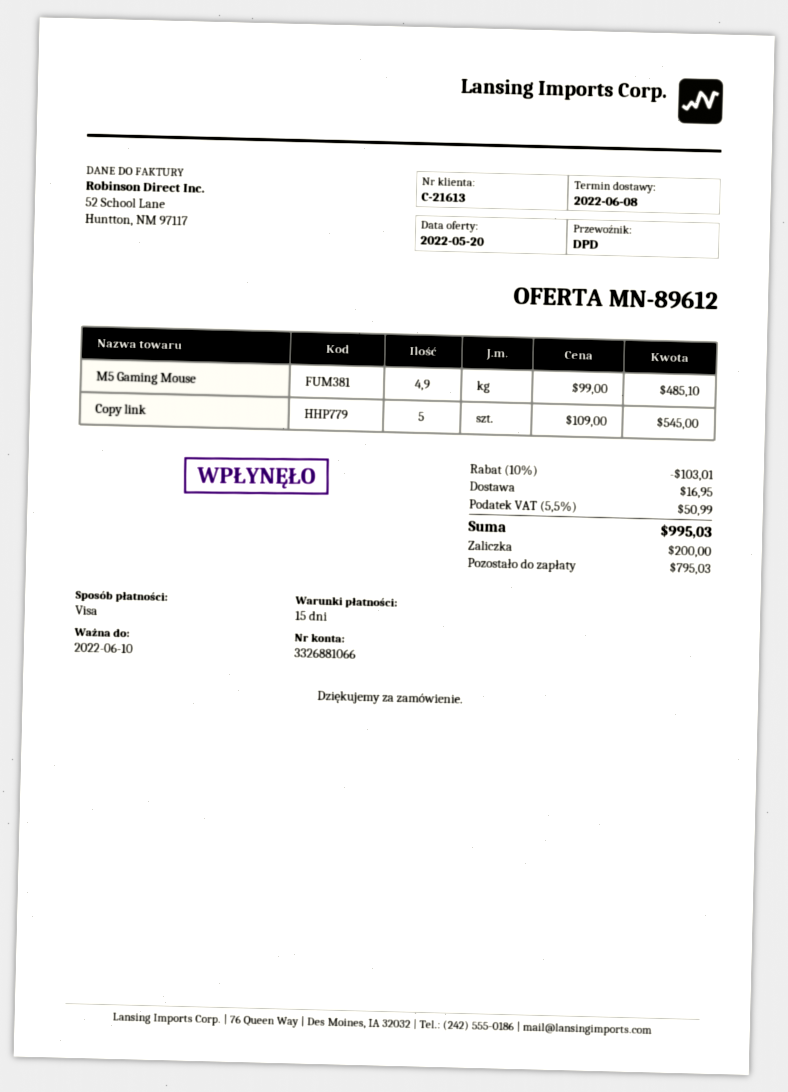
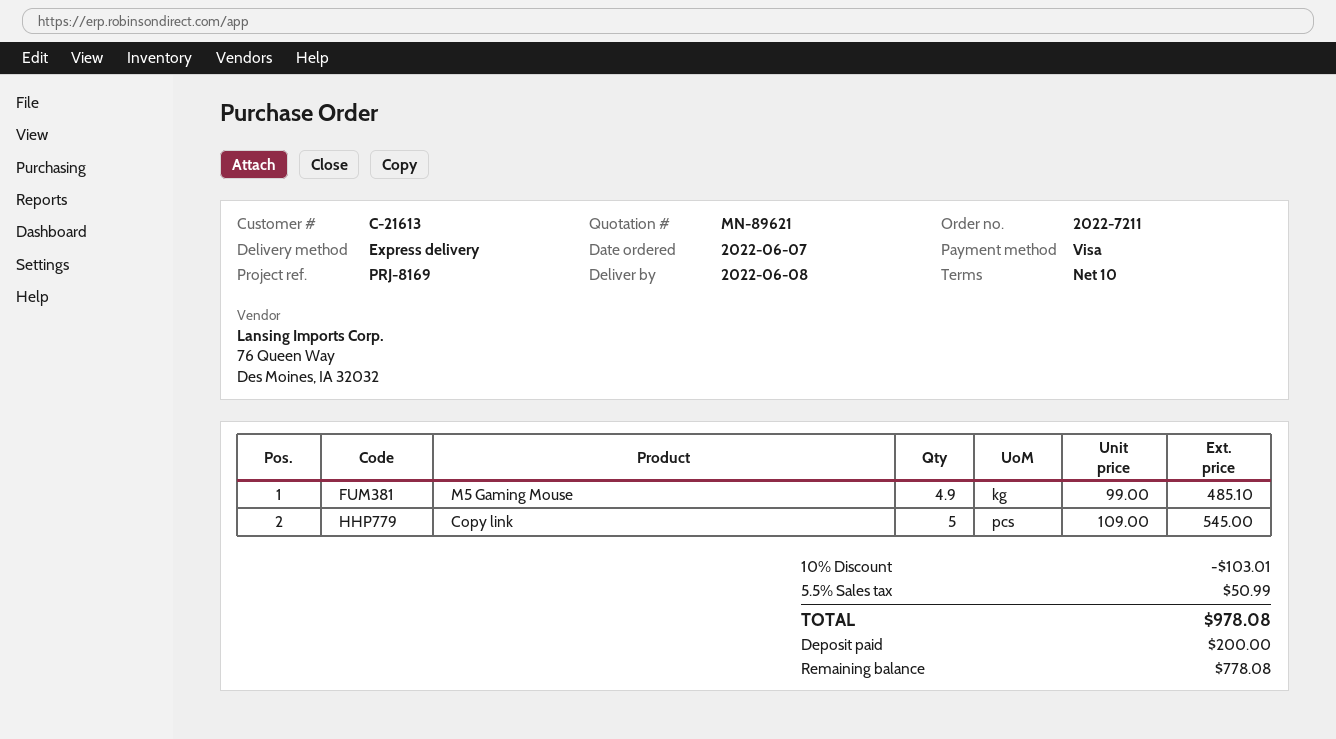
quote number: MN-89612 -> MN-89621
payment terms: 15 days -> 10 days
shipping method: DPD -> express
shipping: 16.95 -> none
total: 995.03 -> 978.08
balance: 795.03 -> 778.08

